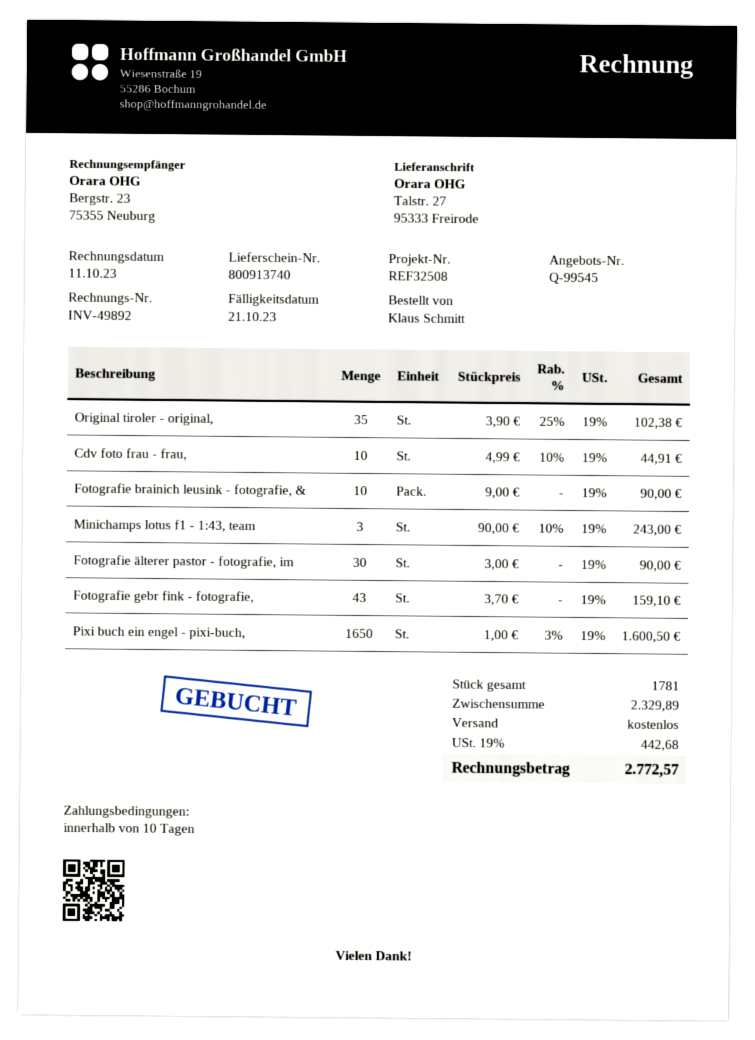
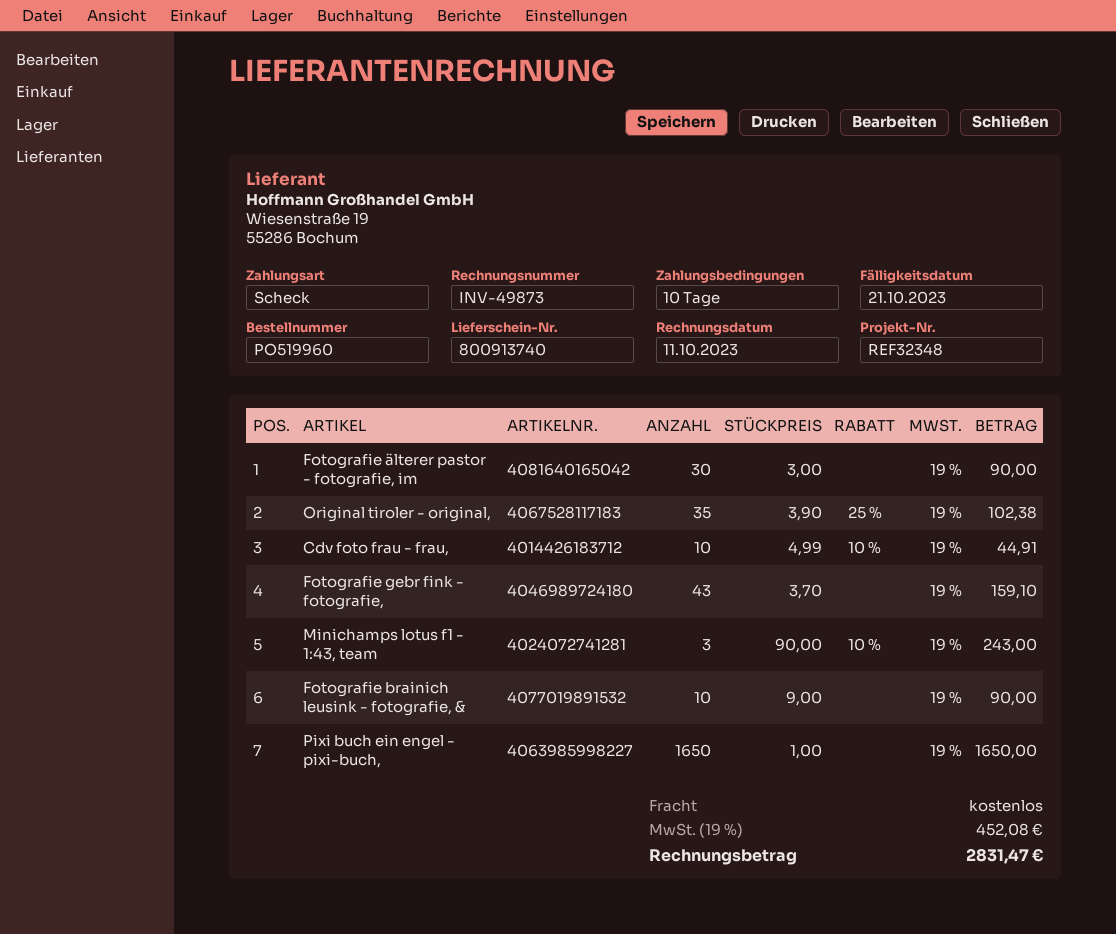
invoice number: INV-49892 -> INV-49873
reference: REF32508 -> REF32348
Pixi buch ein engel - pixi-buch,: 1650 x 1.00 - 3% = 1600.50 -> 1650 x 1.00 = 1650.00
tax: 19% = 442.68 -> 19% = 452.08
total: 2772.57 -> 2831.47

